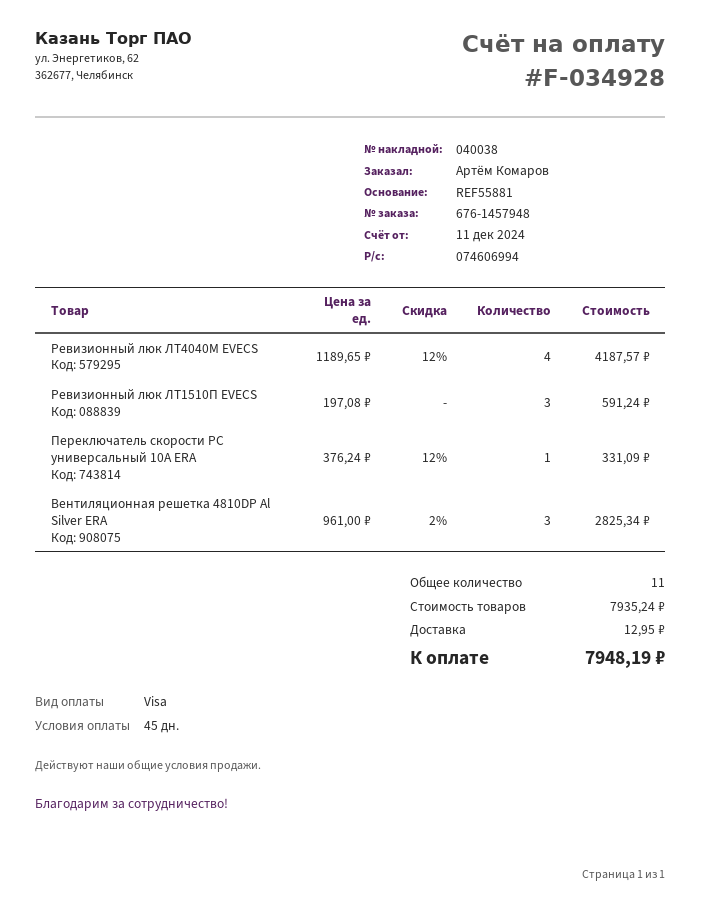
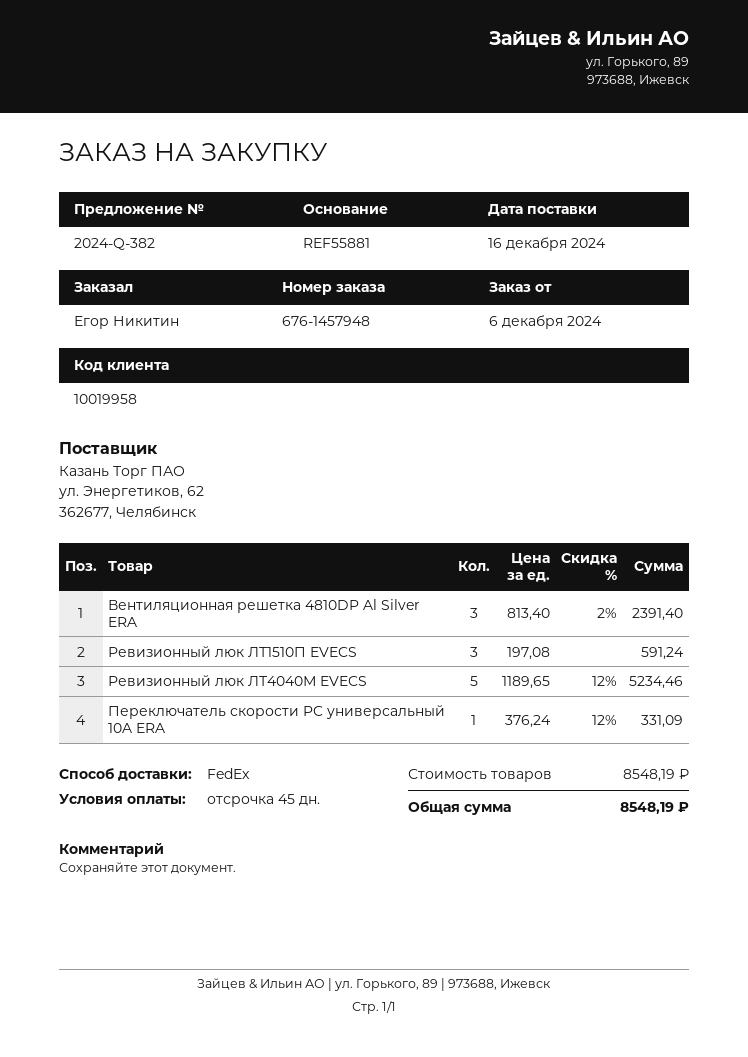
ordered by: Артём Комаров -> Егор Никитин
Ревизионный люк ЛТ4040М EVECS: 4 x 1189.65 - 12% = 4187.57 -> 5 x 1189.65 - 12% = 5234.46
Вентиляционная решетка 4810DP Al Silver ERA: 3 x 961.00 - 2% = 2825.34 -> 3 x 813.40 - 2% = 2391.40
subtotal: 7935.24 -> 8548.19
shipping: 12.95 -> none
total: 7948.19 -> 8548.19

